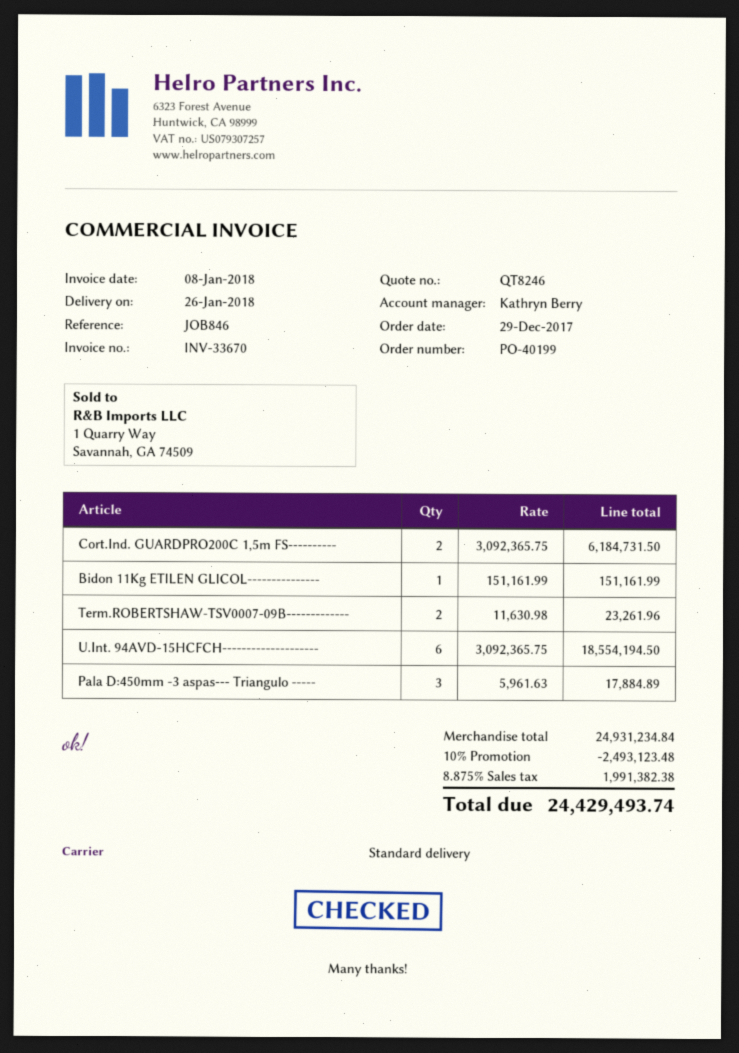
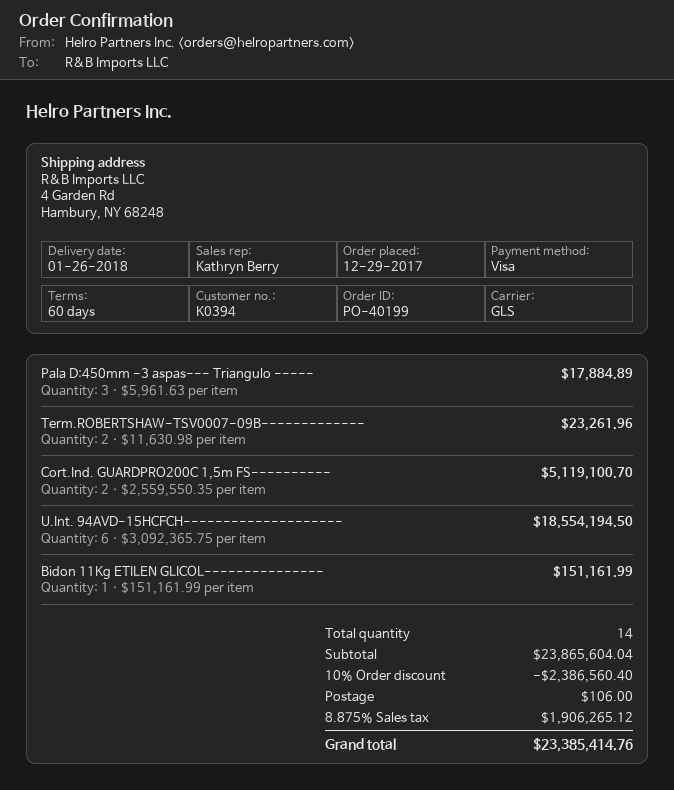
shipping method: standard -> GLS
Cort.Ind. GUARDPRO200C 1,5m FS----------: 2 x 3092365.75 = 6184731.50 -> 2 x 2559550.35 = 5119100.70
subtotal: 24931234.84 -> 23865604.04
discount: 10% = 2493123.48 -> 10% = 2386560.40
shipping: none -> 106.00
tax: 8.875% = 1991382.38 -> 8.875% = 1906265.12
total: 24429493.74 -> 23385414.76

